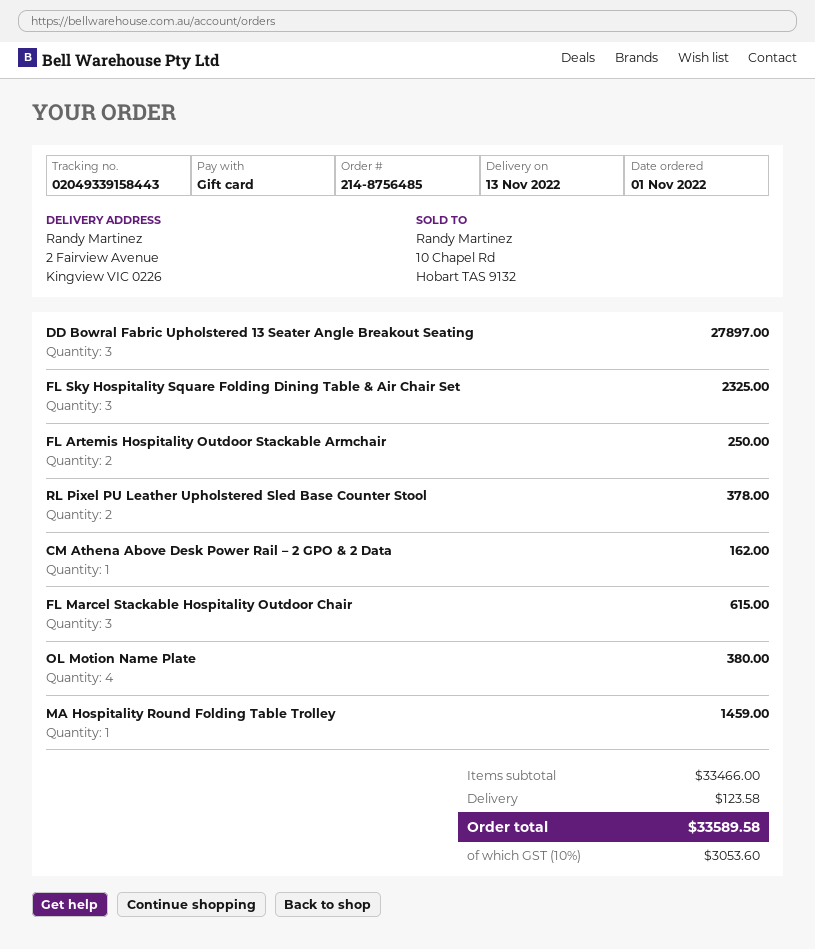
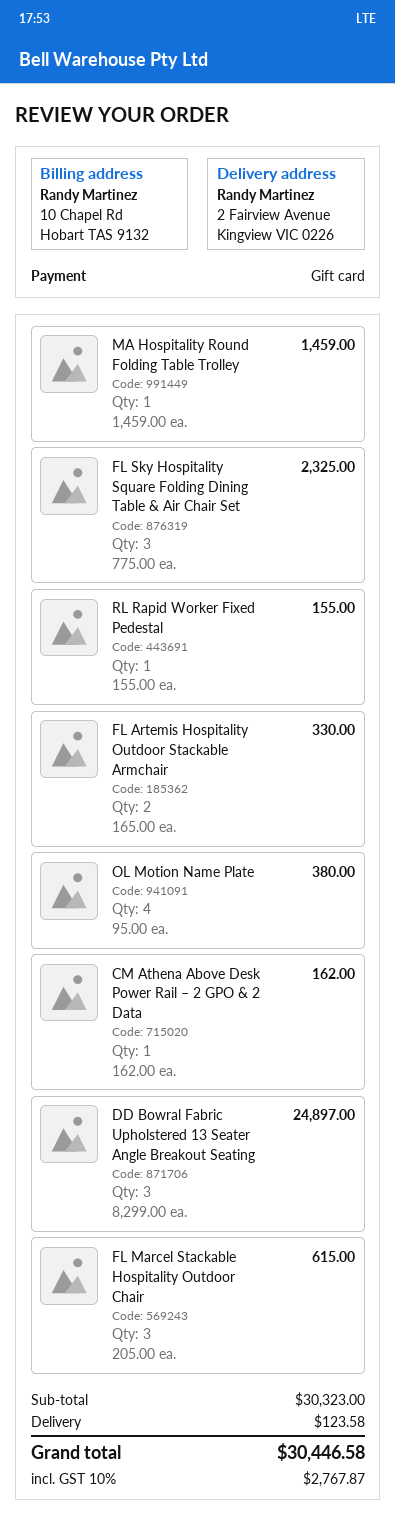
DD Bowral Fabric Upholstered 13 Seater Angle Breakout Seating: 3 for 27897.00 -> 3 for 24897.00
FL Artemis Hospitality Outdoor Stackable Armchair: 2 for 250.00 -> 2 for 330.00
RL Pixel PU Leather Upholstered Sled Base Counter Stool: 2 for 378.00 -> none
RL Rapid Worker Fixed Pedestal: none -> 1 for 155.00
subtotal: 33466.00 -> 30323.00
tax: 10% = 3053.60 -> 10% = 2767.87
total: 33589.58 -> 30446.58

